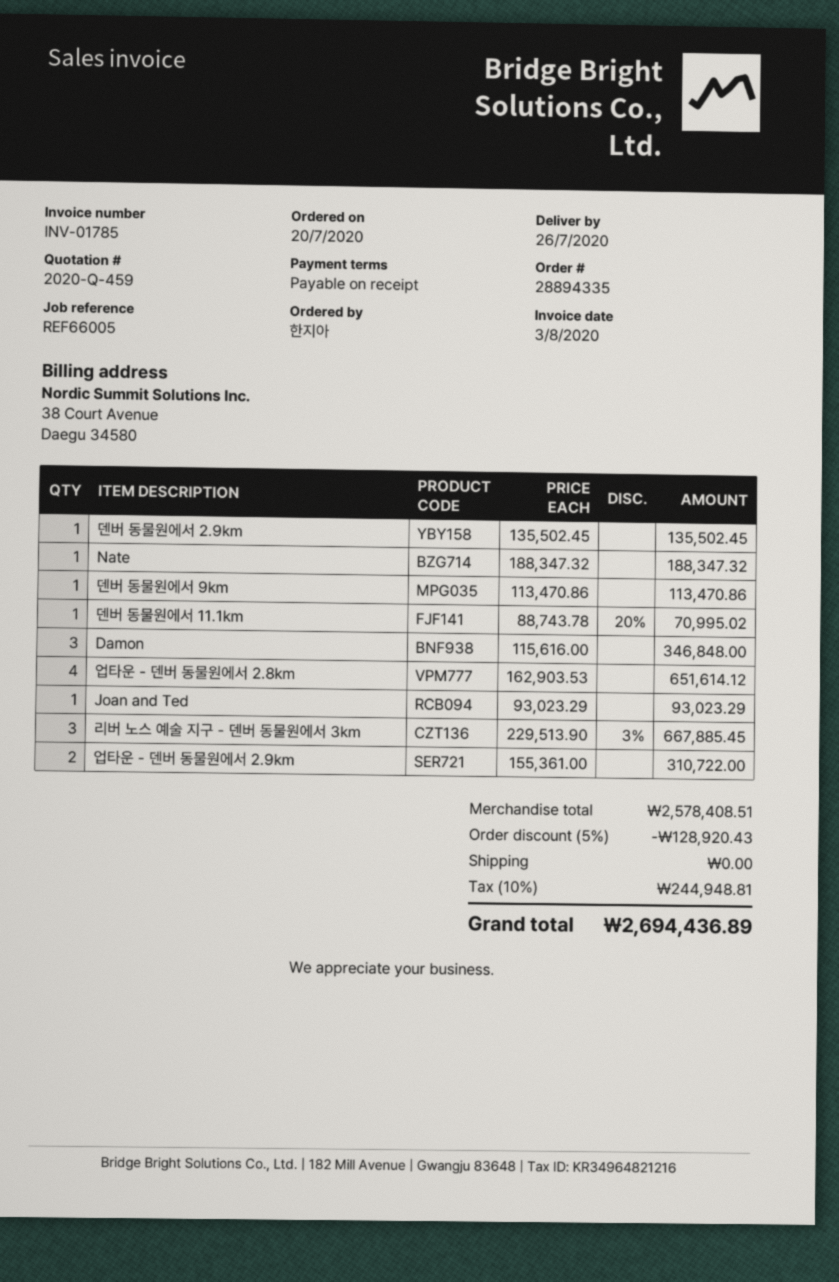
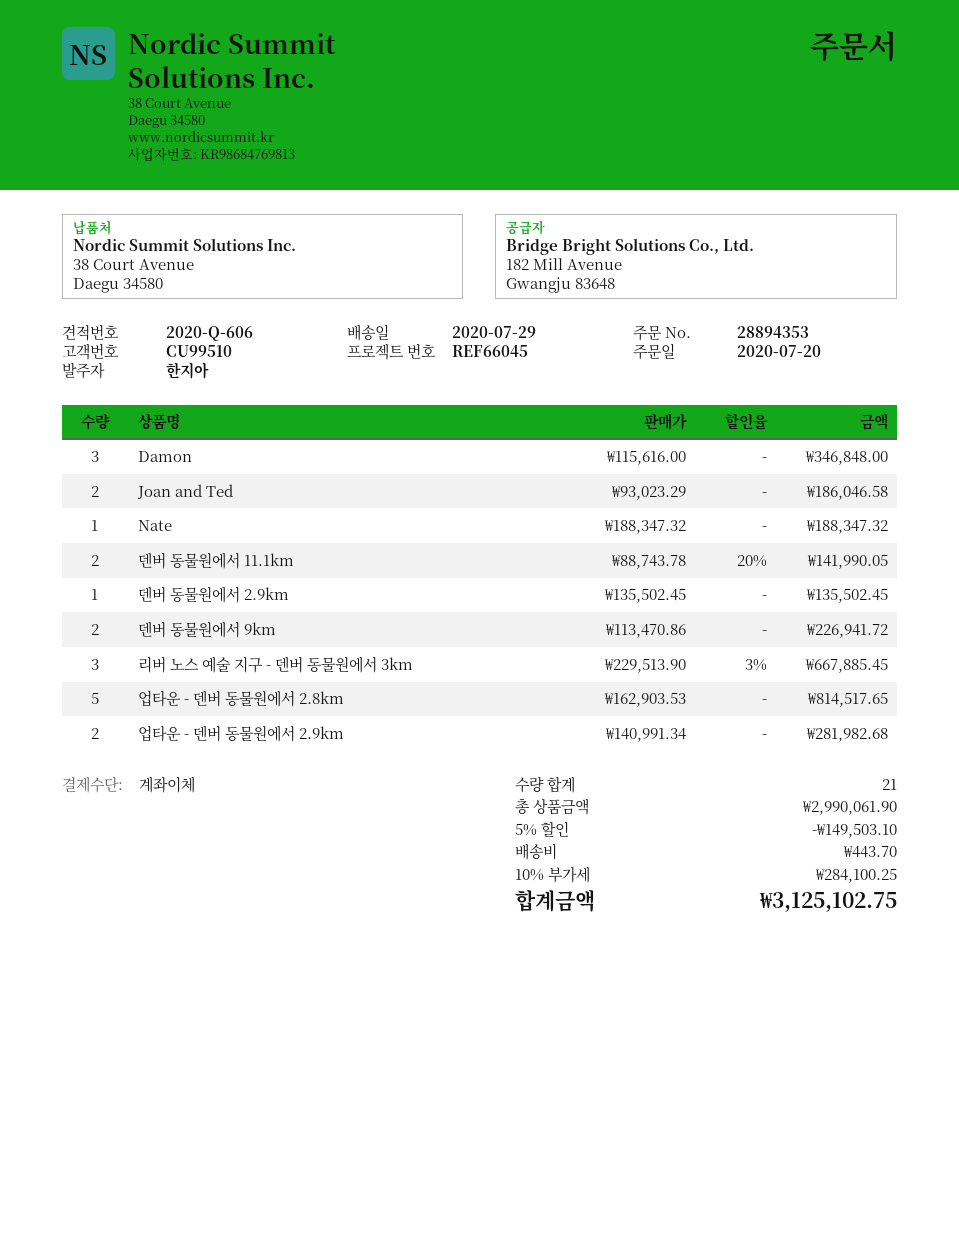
quote number: 2020-Q-459 -> 2020-Q-606
order number: 28894335 -> 28894353
delivery date: 2020-07-26 -> 2020-07-29
reference: REF66005 -> REF66045
덴버 동물원에서 9km: 1 x 113470.86 = 113470.86 -> 2 x 113470.86 = 226941.72
덴버 동물원에서 11.1km: 1 x 88743.78 - 20% = 70995.02 -> 2 x 88743.78 - 20% = 141990.05
업타운 - 덴버 동물원에서 2.8km: 4 x 162903.53 = 651614.12 -> 5 x 162903.53 = 814517.65
Joan and Ted: 1 x 93023.29 = 93023.29 -> 2 x 93023.29 = 186046.58
업타운 - 덴버 동물원에서 2.9km: 2 x 155361.00 = 310722.00 -> 2 x 140991.34 = 281982.68
subtotal: 2578408.51 -> 2990061.90
discount: 5% = 128920.43 -> 5% = 149503.10
shipping: 0.00 -> 443.70
tax: 10% = 244948.81 -> 10% = 284100.25
total: 2694436.89 -> 3125102.75

